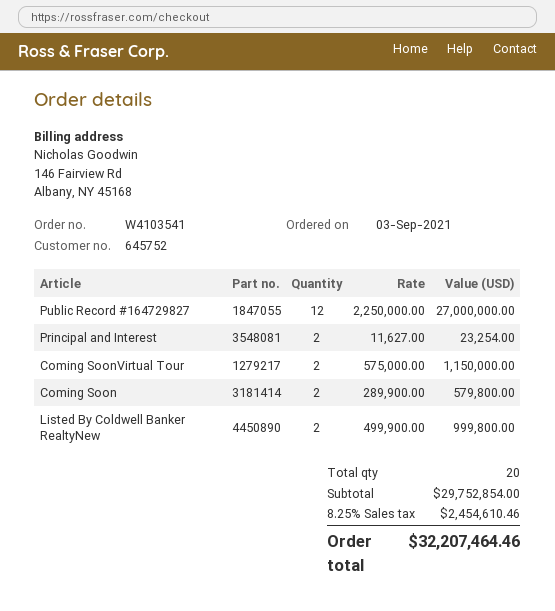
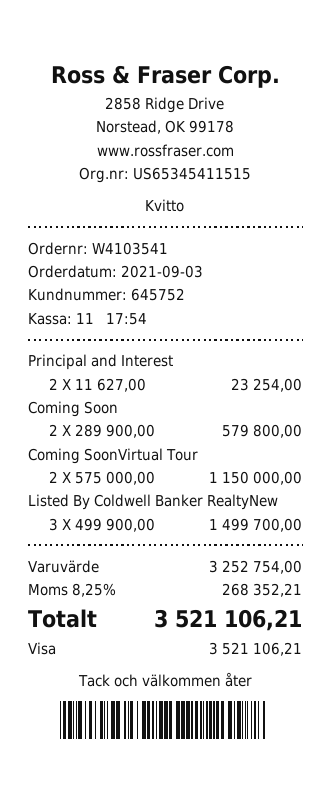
Public Record #164729827: 12 x 2250000.00 = 27000000.00 -> none
Listed By Coldwell Banker RealtyNew: 2 x 499900.00 = 999800.00 -> 3 x 499900.00 = 1499700.00
subtotal: 29752854.00 -> 3252754.00
tax: 8.25% = 2454610.46 -> 8.25% = 268352.21
total: 32207464.46 -> 3521106.21

